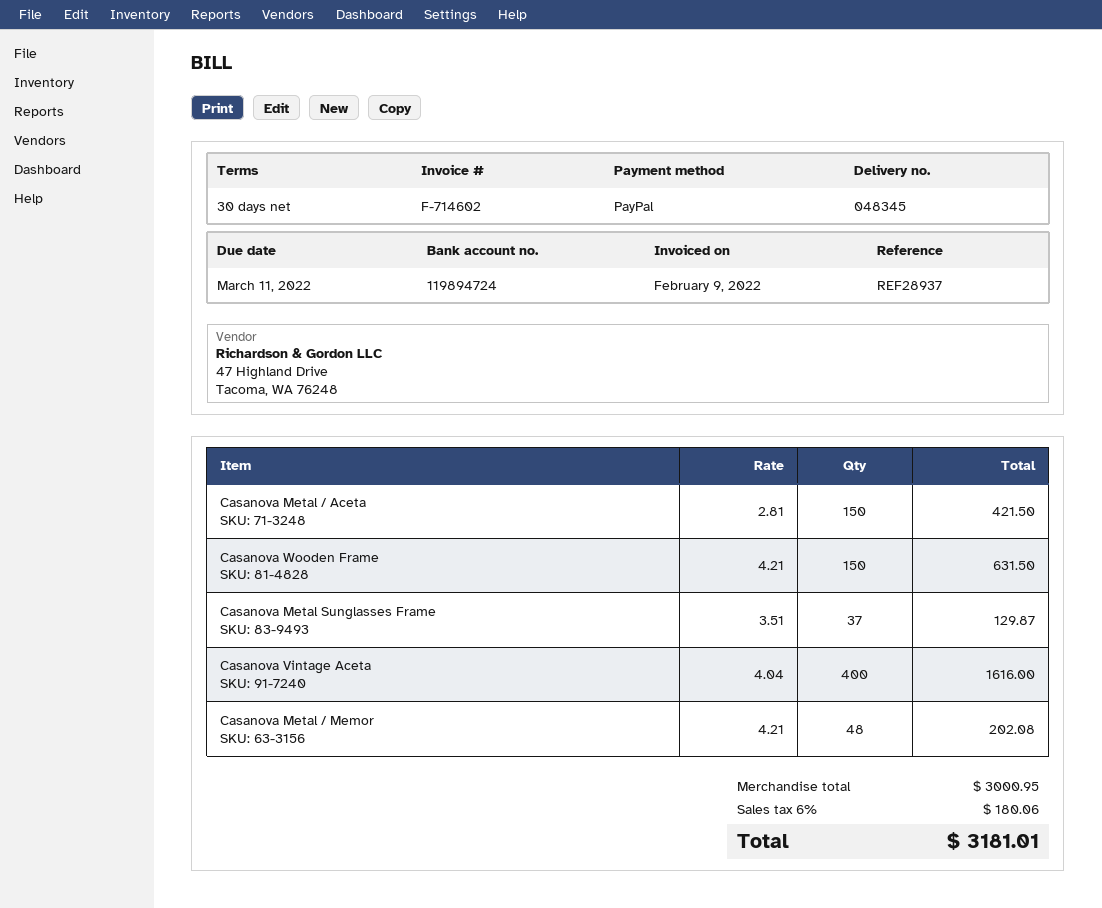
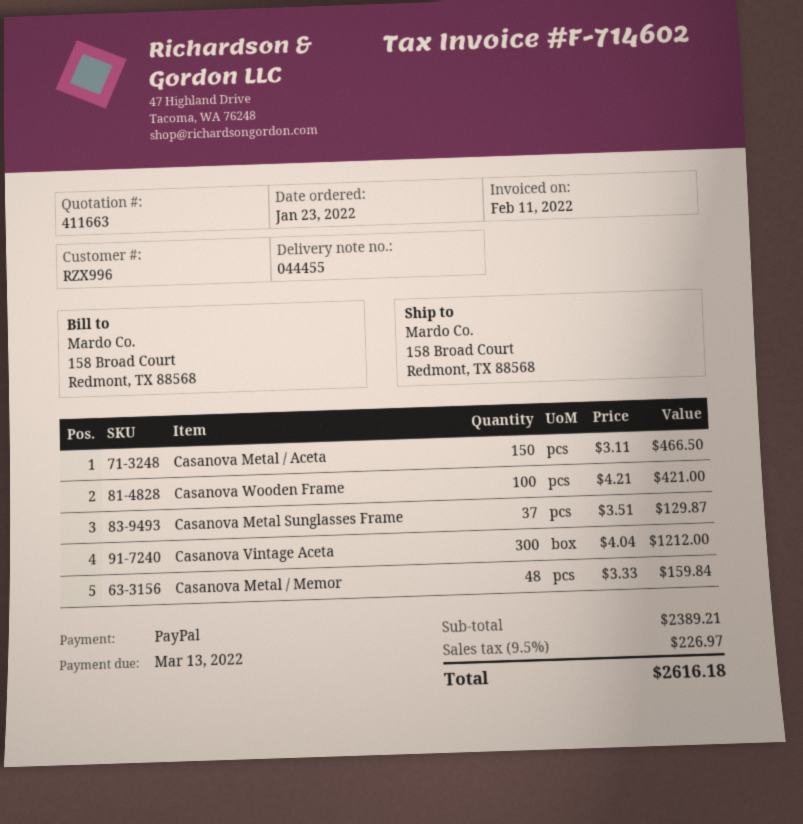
delivery note number: 048345 -> 044455
invoice date: 2022-02-09 -> 2022-02-11
due date: 2022-03-11 -> 2022-03-13
Casanova Metal / Aceta: 150 x 2.81 = 421.50 -> 150 x 3.11 = 466.50
Casanova Wooden Frame: 150 x 4.21 = 631.50 -> 100 x 4.21 = 421.00
Casanova Vintage Aceta: 400 x 4.04 = 1616.00 -> 300 x 4.04 = 1212.00
Casanova Metal / Memor: 48 x 4.21 = 202.08 -> 48 x 3.33 = 159.84
subtotal: 3000.95 -> 2389.21
tax: 6% = 180.06 -> 9.5% = 226.97
total: 3181.01 -> 2616.18

